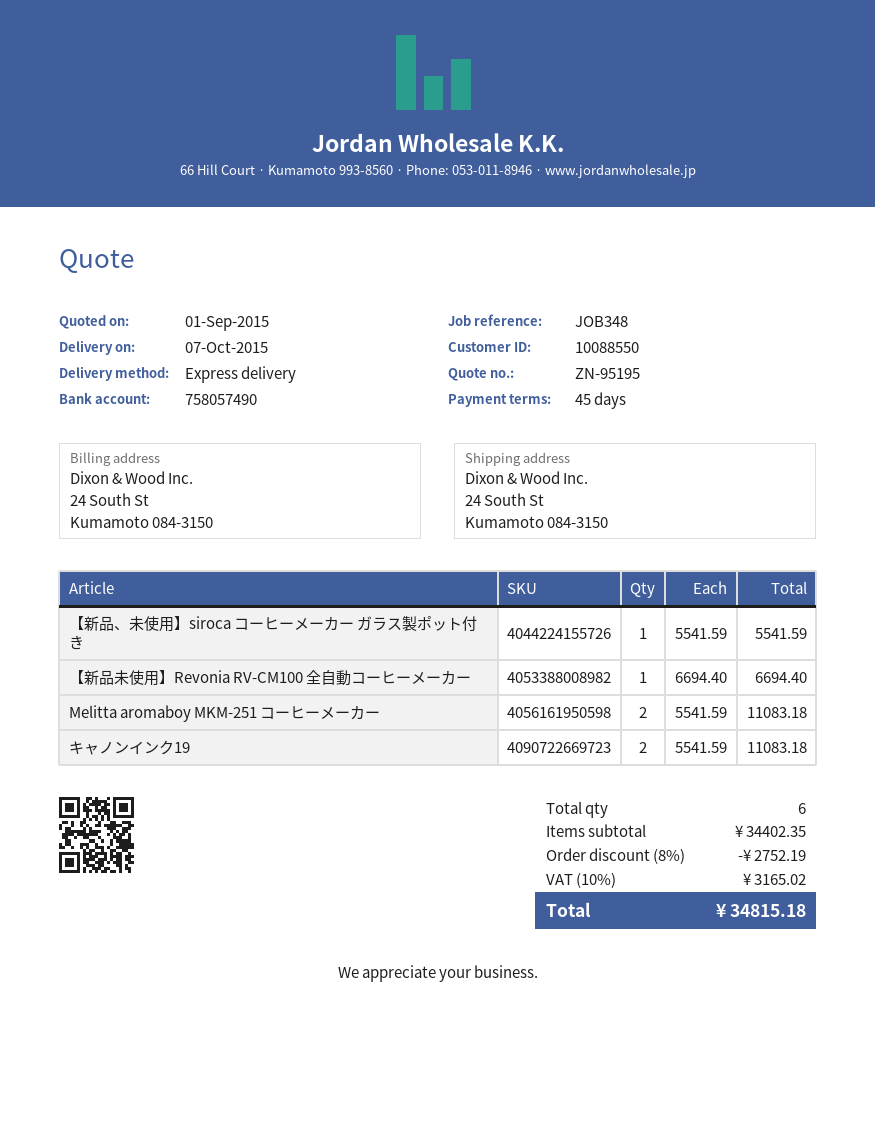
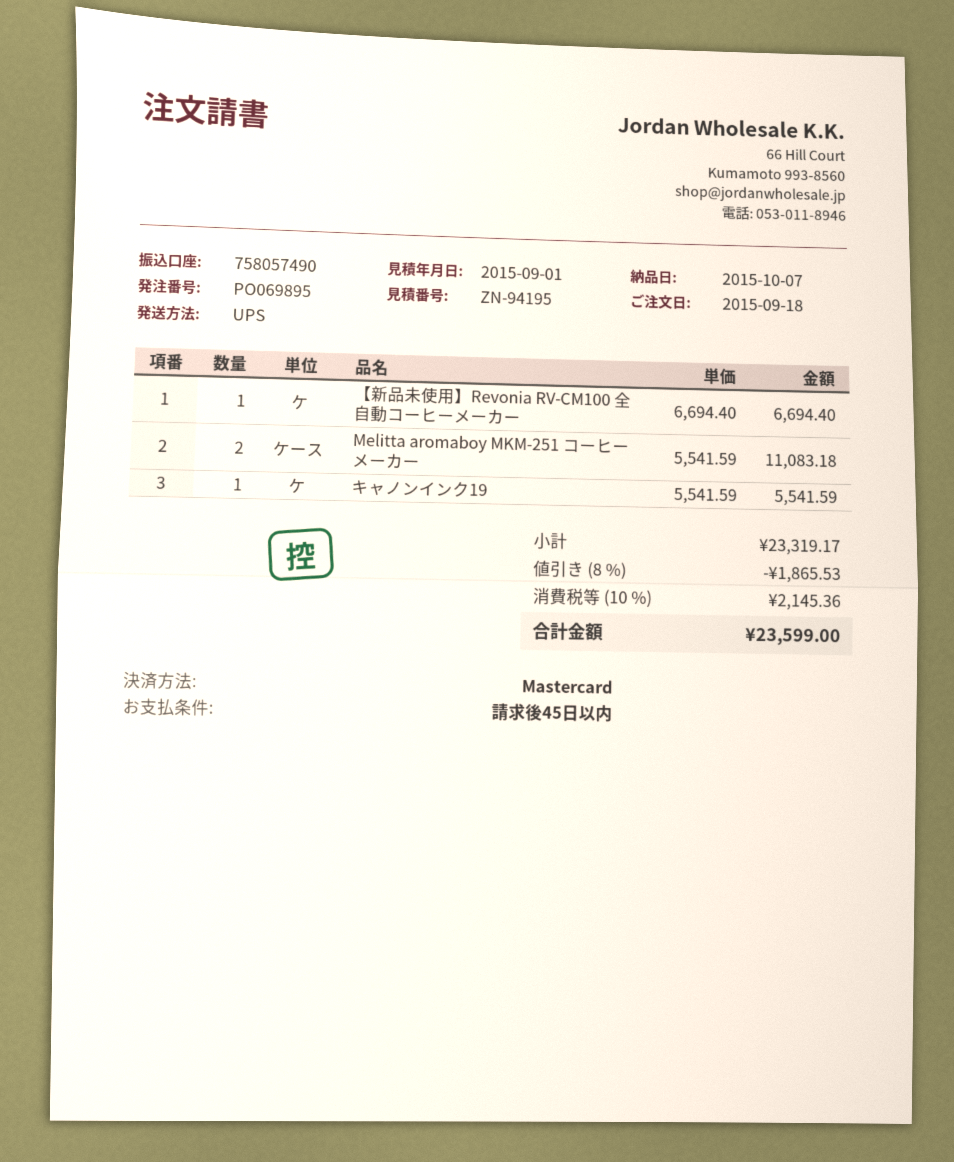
quote number: ZN-95195 -> ZN-94195
shipping method: express -> UPS
【新品、未使用】siroca コーヒーメーカー ガラス製ポット付き: 1 x 5541.59 = 5541.59 -> none
キャノンインク19: 2 x 5541.59 = 11083.18 -> 1 x 5541.59 = 5541.59
subtotal: 34402.35 -> 23319.17
discount: 8% = 2752.19 -> 8% = 1865.53
tax: 10% = 3165.02 -> 10% = 2145.36
total: 34815.18 -> 23599.00

